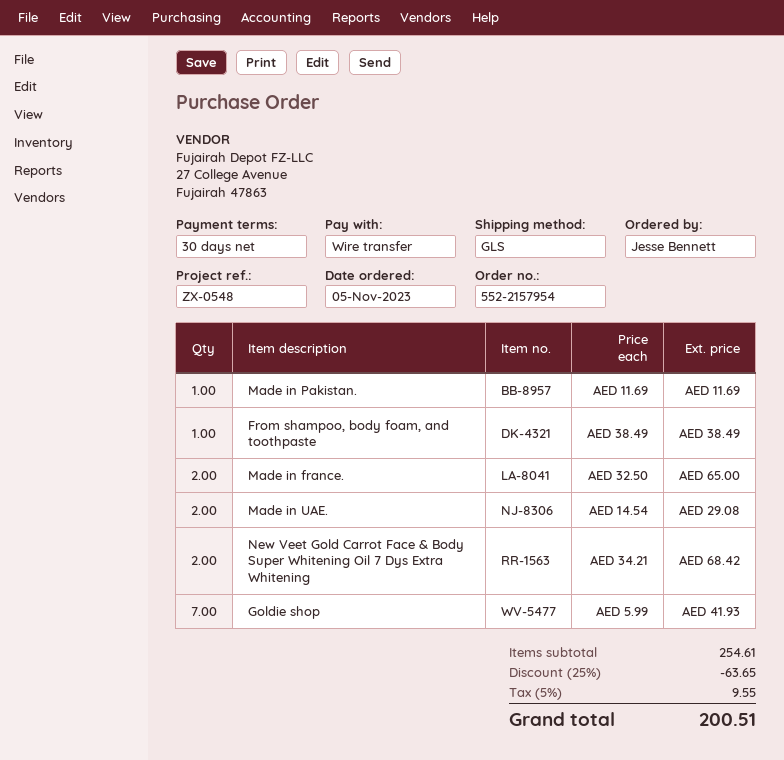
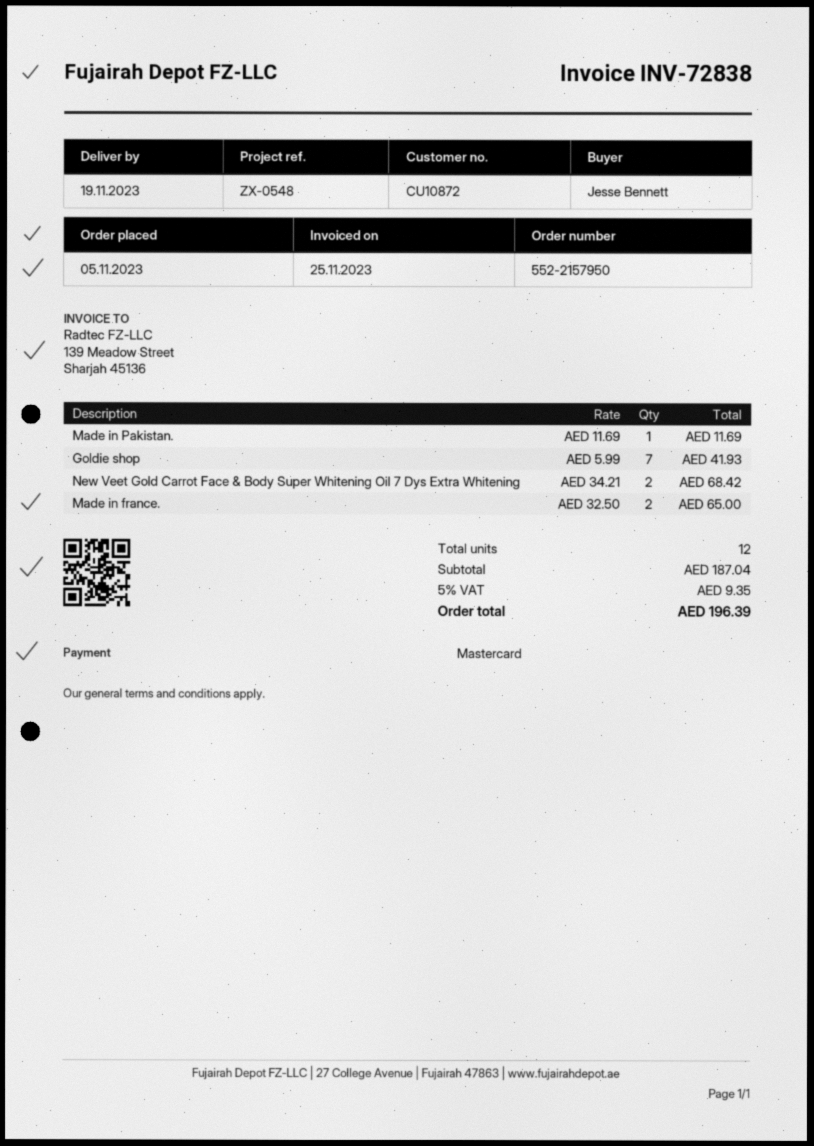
order number: 552-2157954 -> 552-2157950
payment method: bank transfer -> Mastercard
From shampoo, body foam, and toothpaste: 1 x 38.49 = 38.49 -> none
Made in UAE.: 2 x 14.54 = 29.08 -> none
subtotal: 254.61 -> 187.04
discount: 25% = 63.65 -> none
tax: 5% = 9.55 -> 5% = 9.35
total: 200.51 -> 196.39

